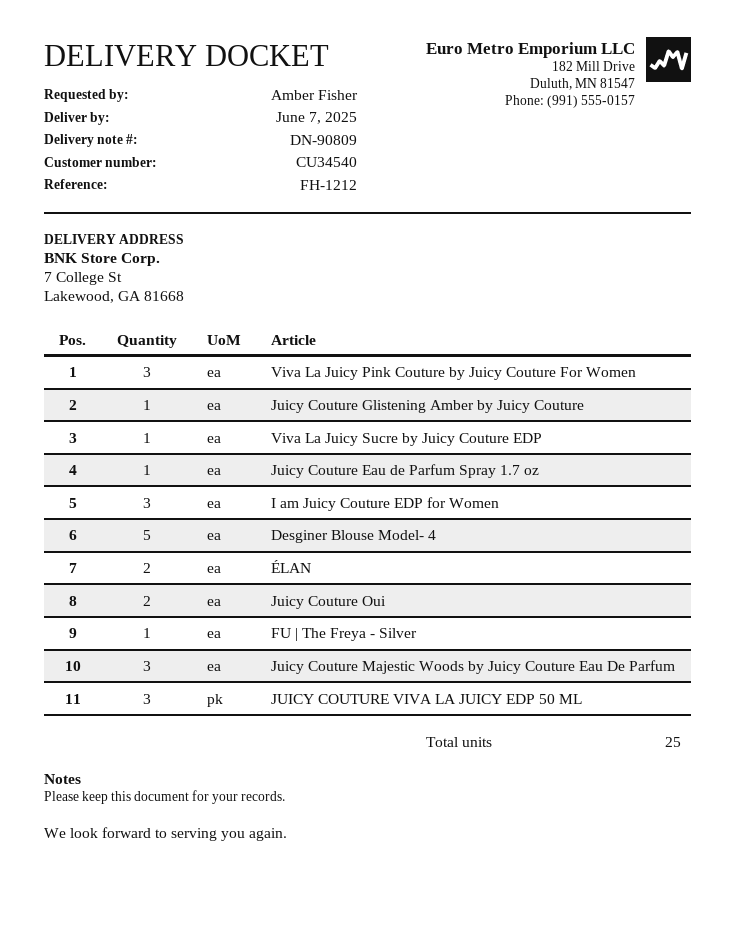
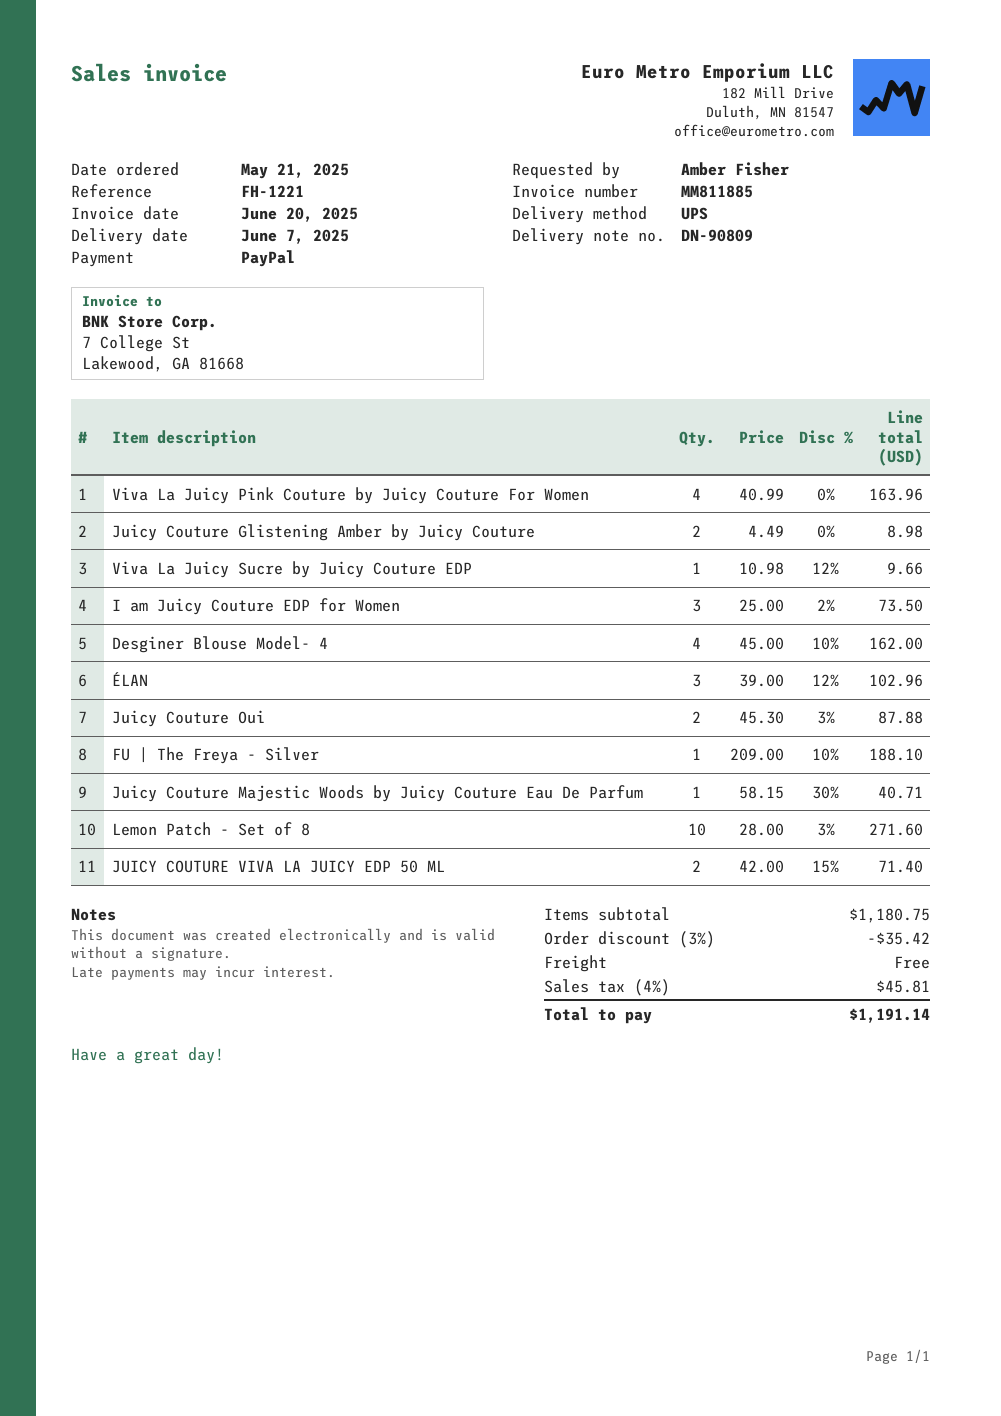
reference: FH-1212 -> FH-1221
Viva La Juicy Pink Couture by Juicy Couture For Women: 3 -> 4
Juicy Couture Glistening Amber by Juicy Couture: 1 -> 2
Juicy Couture Eau de Parfum Spray 1.7 oz: 1 -> none
Desginer Blouse Model- 4: 5 -> 4
ÉLAN: 2 -> 3
Juicy Couture Majestic Woods by Juicy Couture Eau De Parfum: 3 -> 1
JUICY COUTURE VIVA LA JUICY EDP 50 ML: 3 -> 2
Lemon Patch - Set of 8: none -> 10

